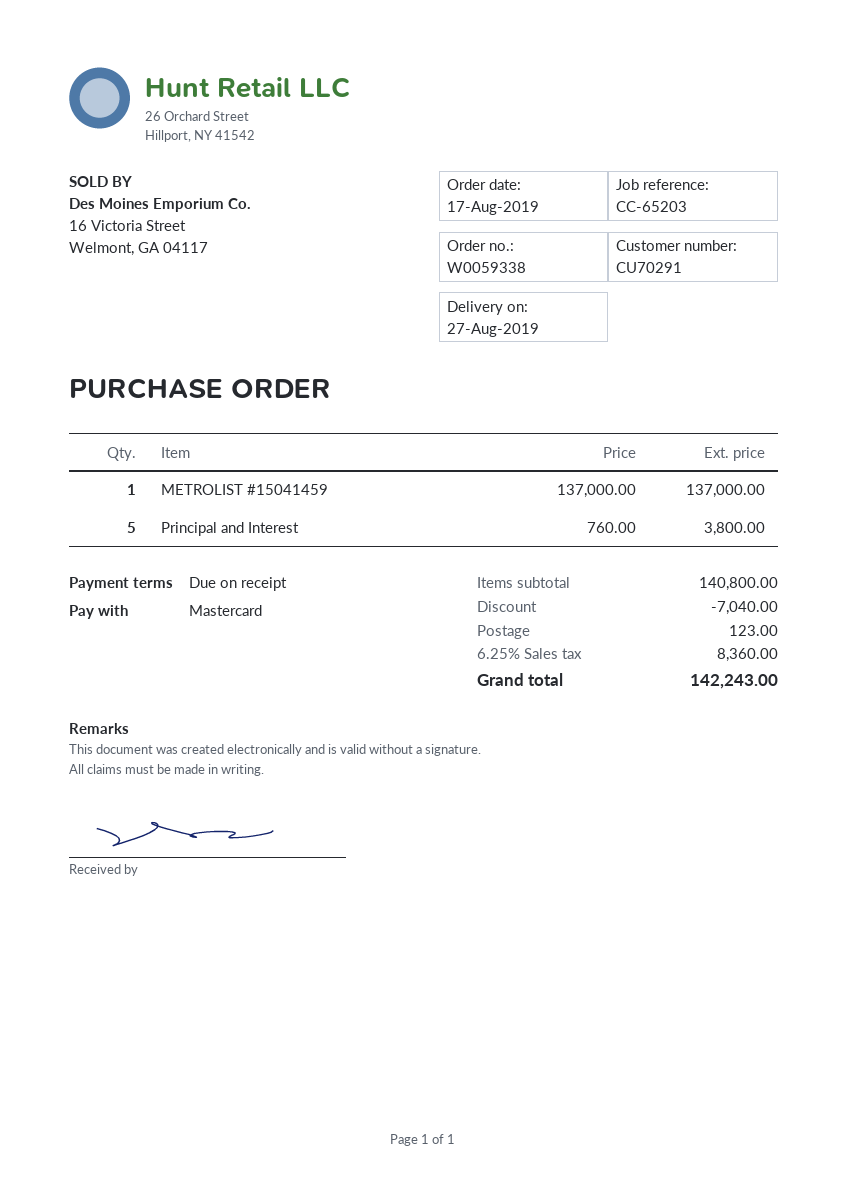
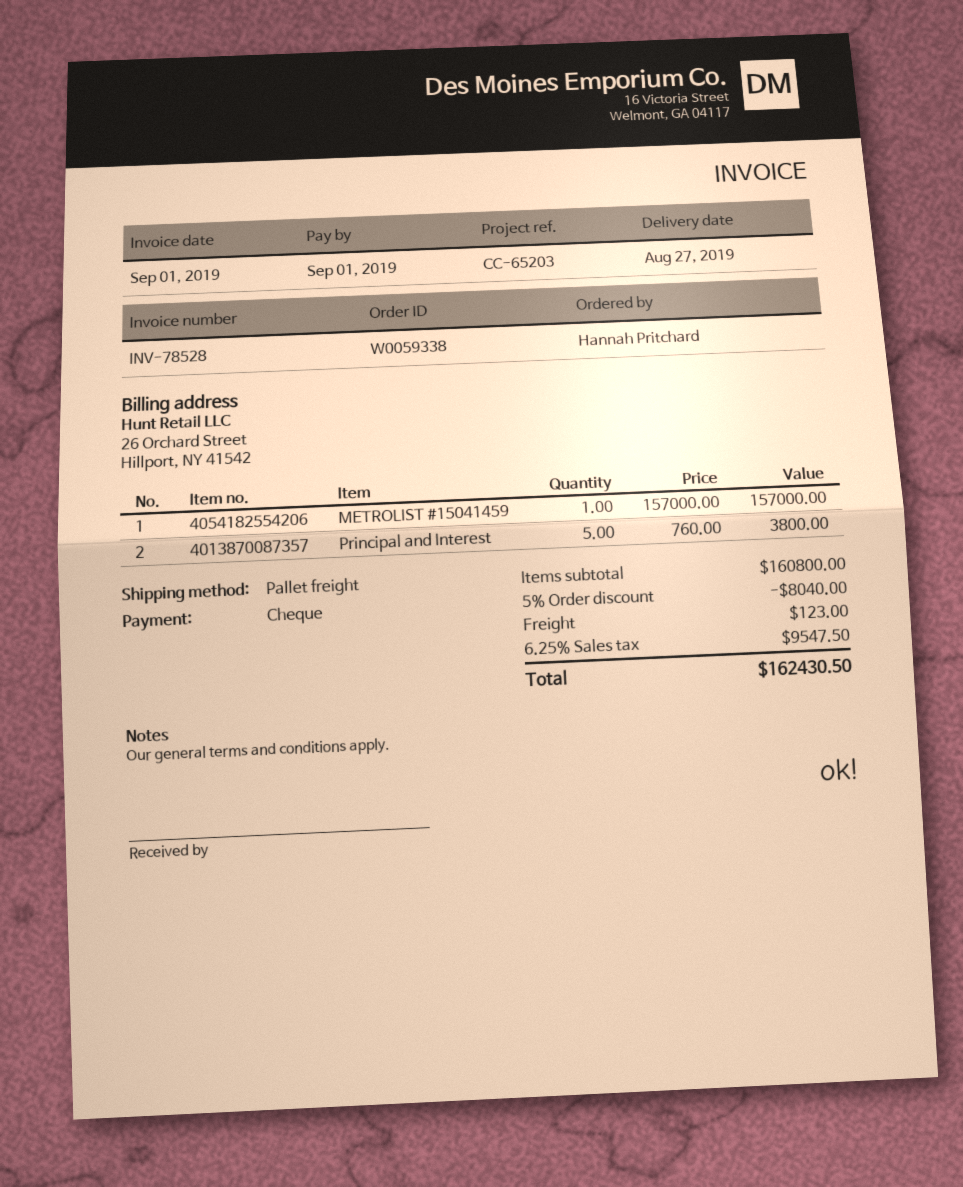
payment method: Mastercard -> cheque
METROLIST #15041459: 1 x 137000.00 = 137000.00 -> 1 x 157000.00 = 157000.00
subtotal: 140800.00 -> 160800.00
discount: 7040.00 -> 8040.00
tax: 6.25% = 8360.00 -> 6.25% = 9547.50
total: 142243.00 -> 162430.50

